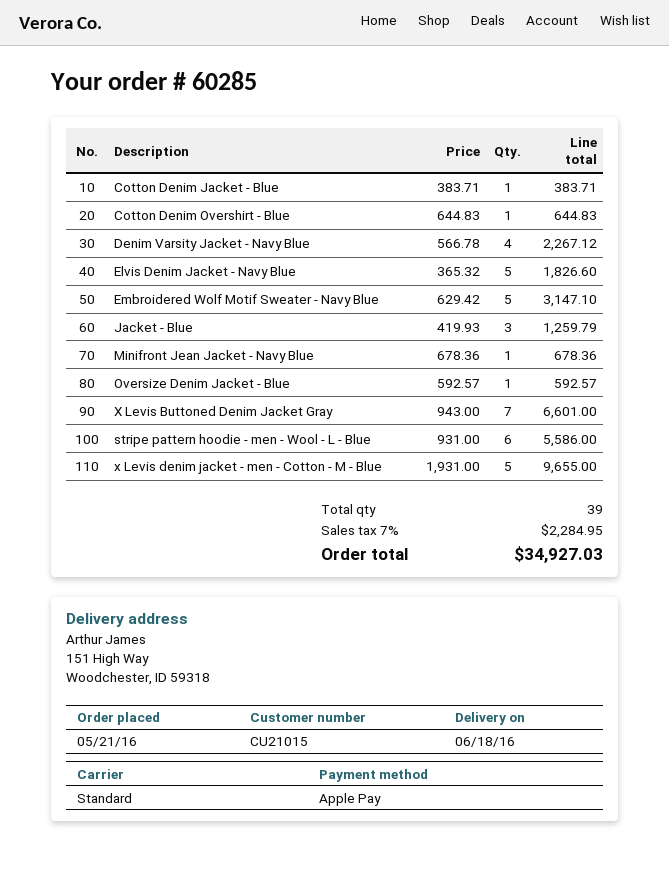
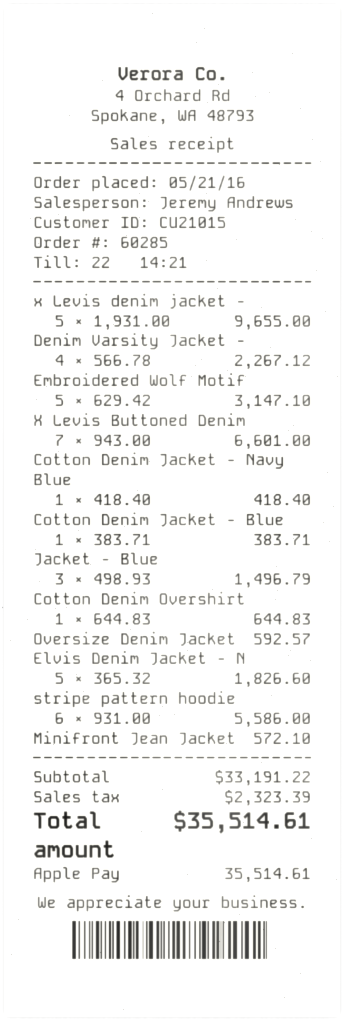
Jacket - Blue: 3 x 419.93 = 1259.79 -> 3 x 498.93 = 1496.79
Minifront Jean Jacket - Navy Blue: 1 x 678.36 = 678.36 -> 1 x 572.10 = 572.10
Cotton Denim Jacket - Navy Blue: none -> 1 x 418.40 = 418.40
tax: 2284.95 -> 2323.39
total: 34927.03 -> 35514.61

